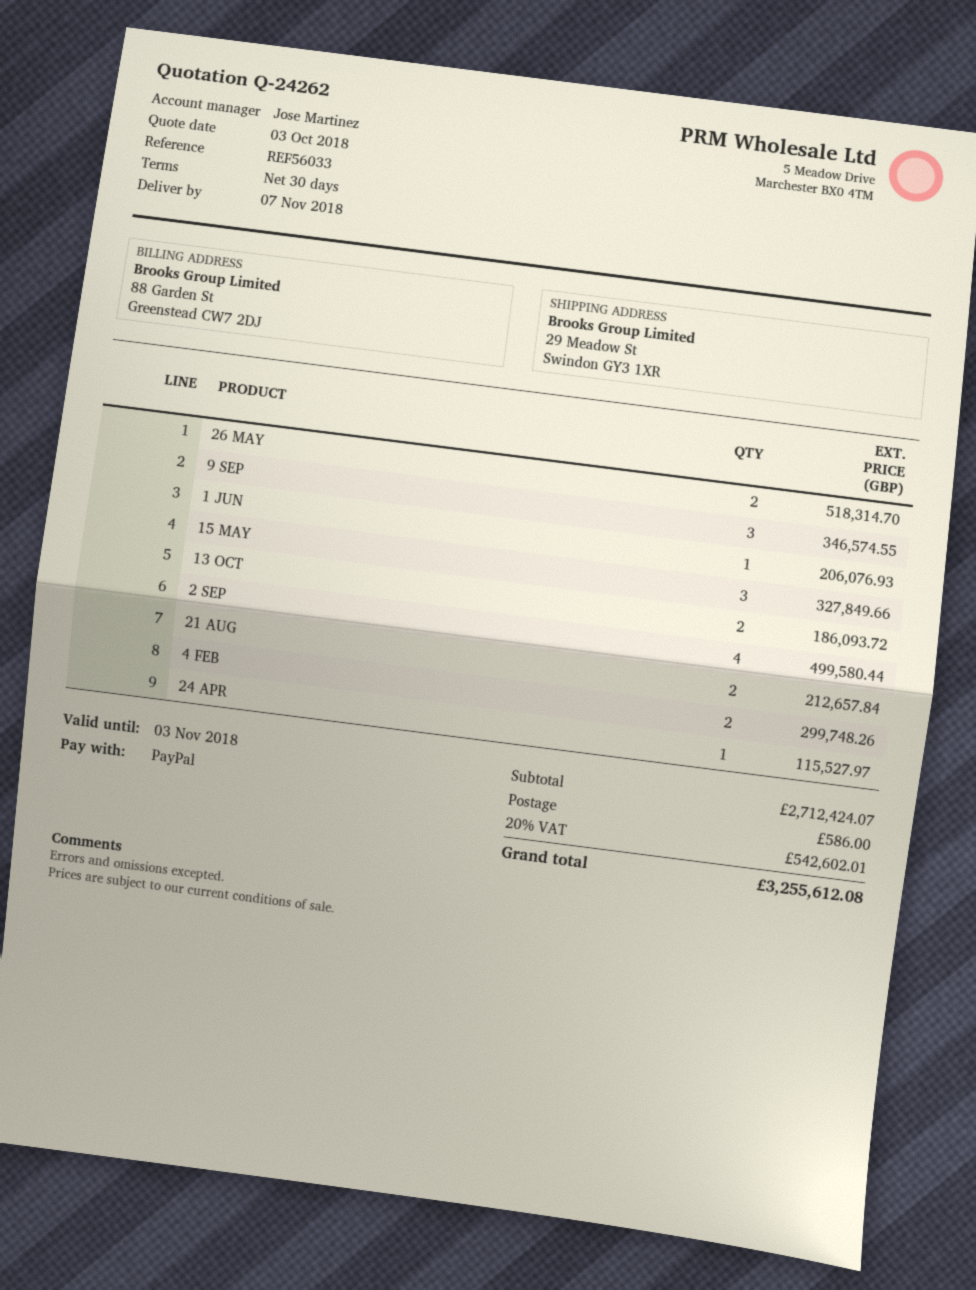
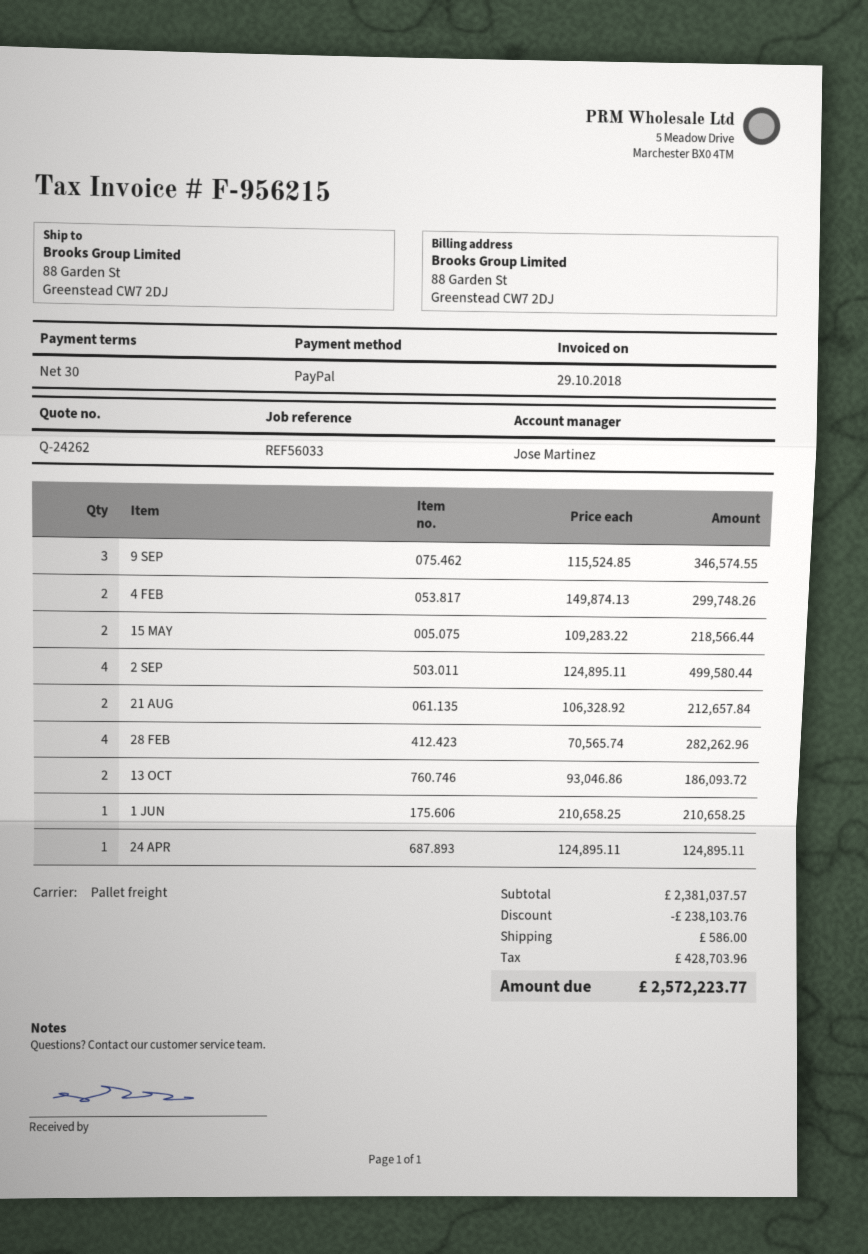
ship to: 29 Meadow St, Swindon GY3 1XR -> 88 Garden St, Greenstead CW7 2DJ
26 MAY: 2 for 518314.70 -> none
1 JUN: 1 for 206076.93 -> 1 for 210658.25
15 MAY: 3 for 327849.66 -> 2 for 218566.44
24 APR: 1 for 115527.97 -> 1 for 124895.11
28 FEB: none -> 4 for 282262.96
subtotal: 2712424.07 -> 2381037.57
discount: none -> 238103.76
tax: 542602.01 -> 428703.96
total: 3255612.08 -> 2572223.77

